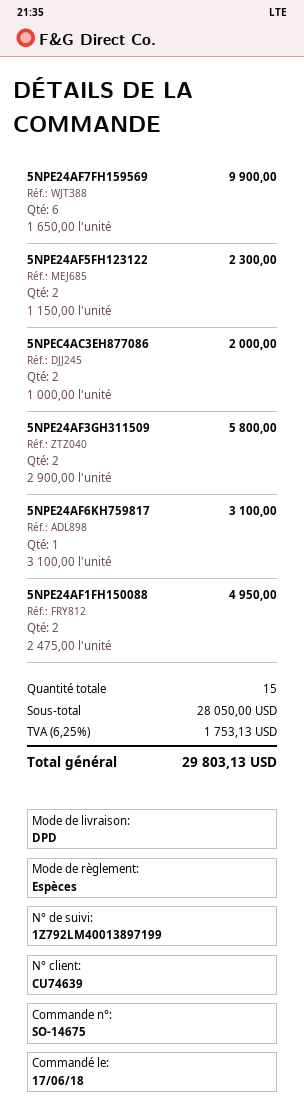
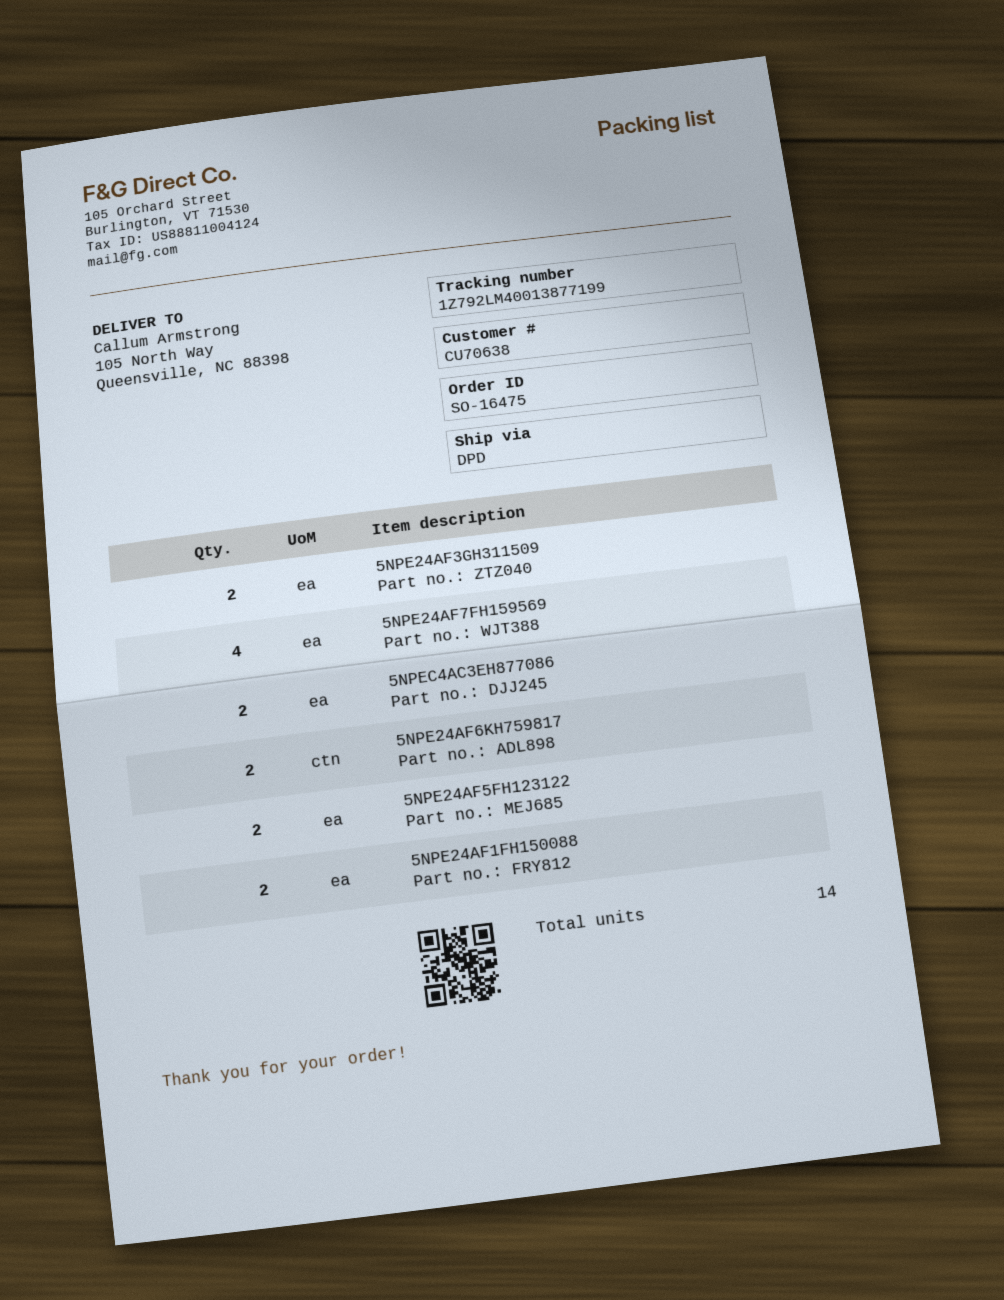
order number: SO-14675 -> SO-16475
customer number: CU74639 -> CU70638
tracking number: 1Z792LM40013897199 -> 1Z792LM40013877199
5NPE24AF7FH159569: 6 -> 4
5NPE24AF6KH759817: 1 -> 2
total quantity: 15 -> 14

